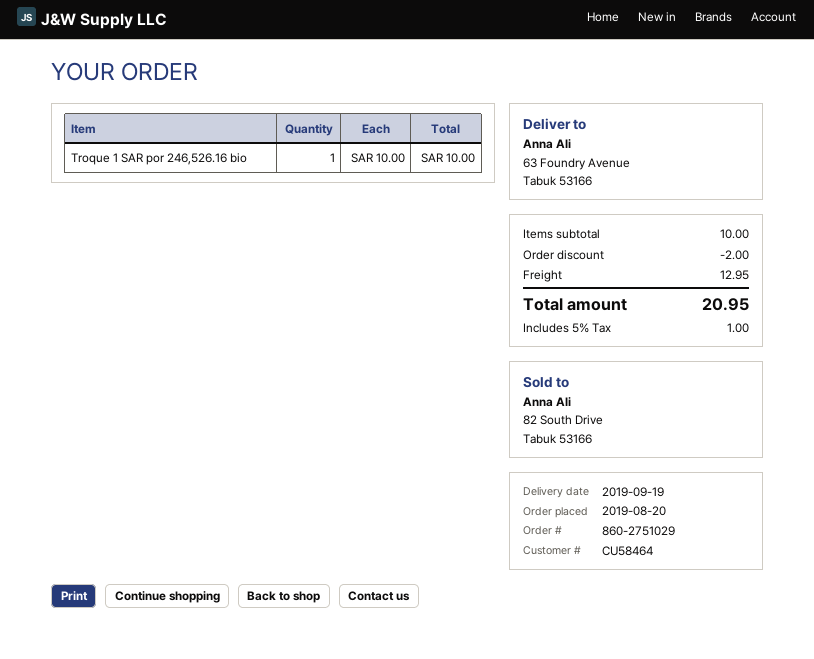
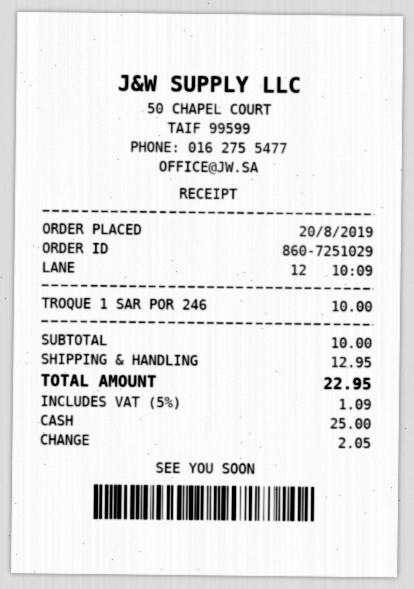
order number: 860-2751029 -> 860-7251029
discount: 2.00 -> none
tax: 5% = 1.00 -> 5% = 1.09
total: 20.95 -> 22.95

